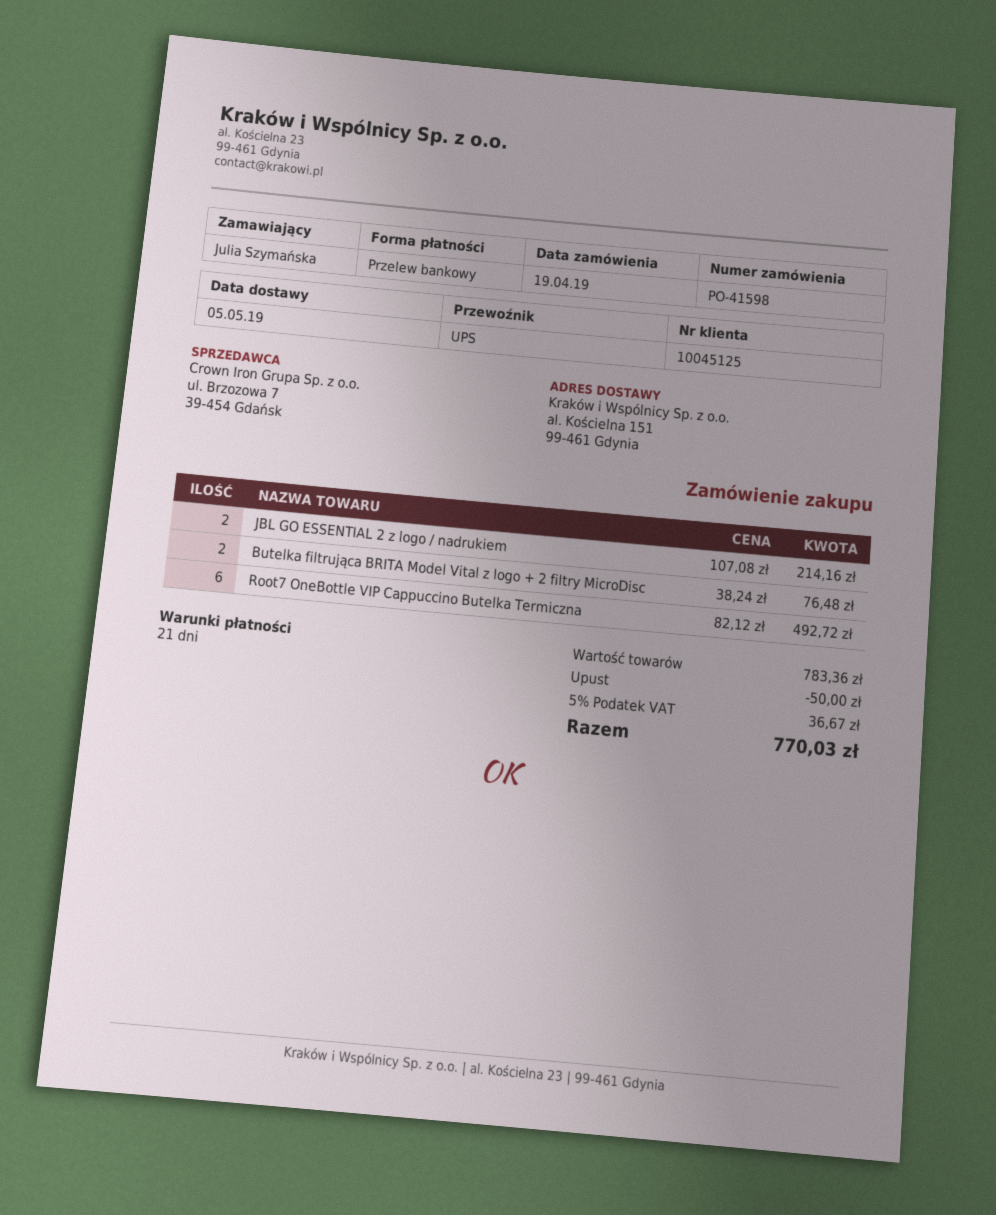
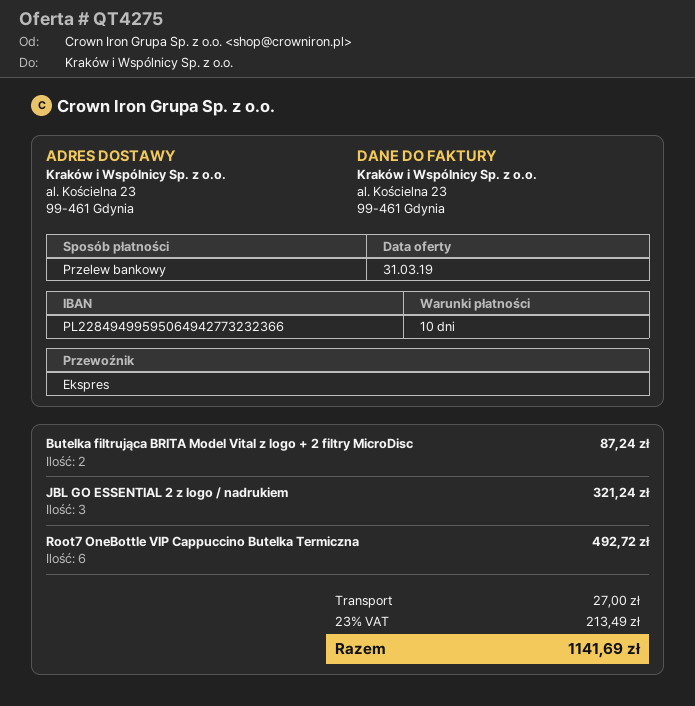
payment terms: 21 days -> 10 days
shipping method: UPS -> express
ship to: al. Kościelna 151, 99-461 Gdynia -> al. Kościelna 23, 99-461 Gdynia
JBL GO ESSENTIAL 2 z logo / nadrukiem: 2 for 214.16 -> 3 for 321.24
Butelka filtrująca BRITA Model Vital z logo + 2 filtry MicroDisc: 2 for 76.48 -> 2 for 87.24
discount: 50.00 -> none
shipping: none -> 27.00
tax: 5% = 36.67 -> 23% = 213.49
total: 770.03 -> 1141.69

